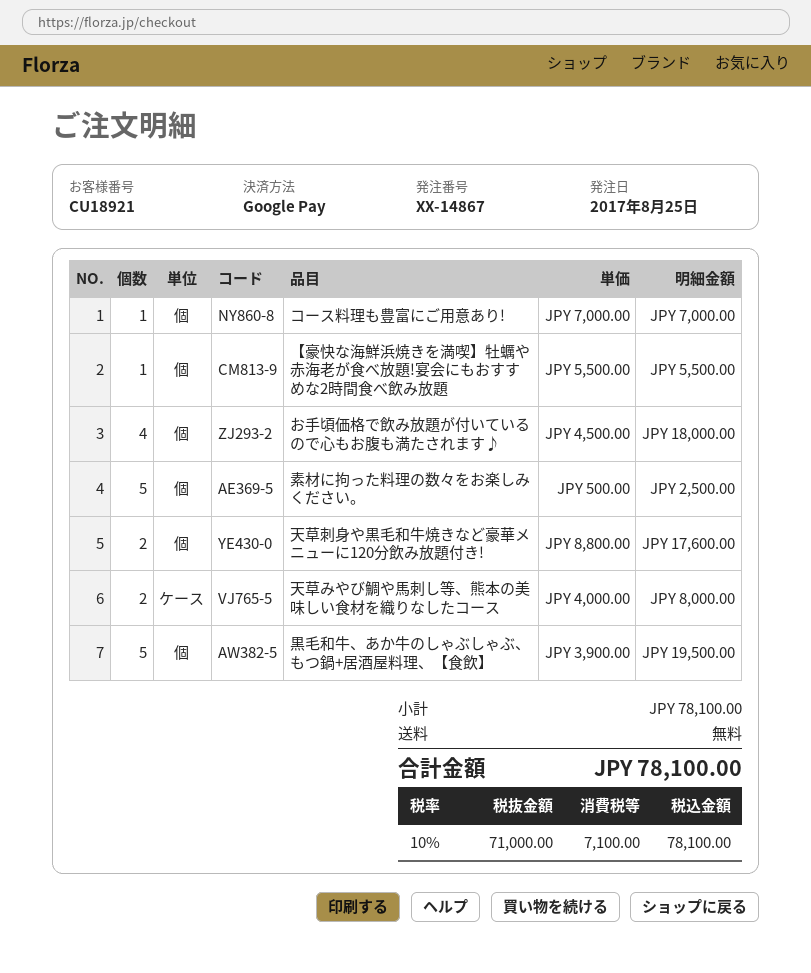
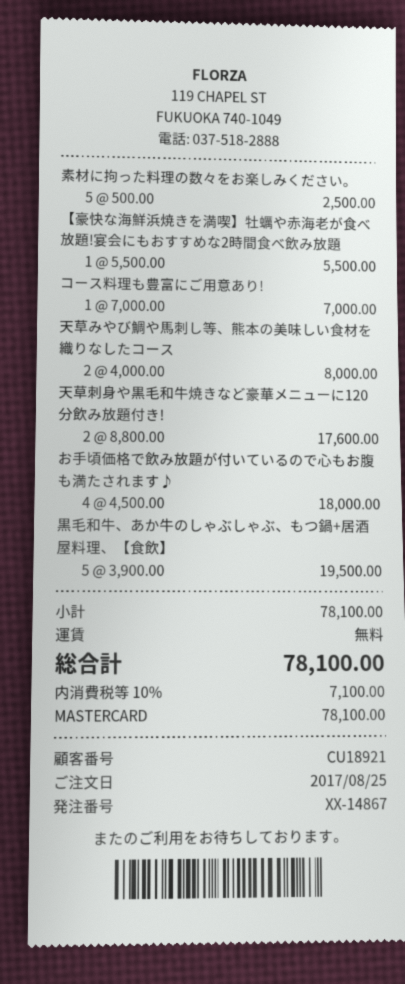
payment method: Google Pay -> Mastercard

